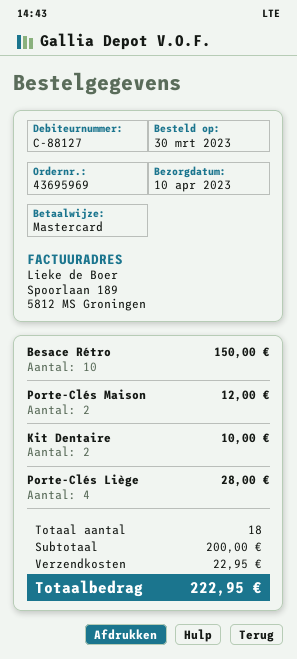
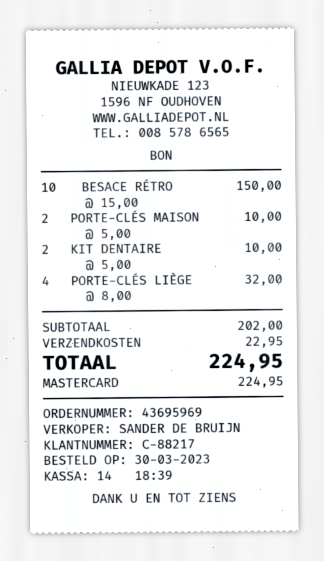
customer number: C-88127 -> C-88217
Porte-Clés Maison: 2 for 12.00 -> 2 for 10.00
Porte-Clés Liège: 4 for 28.00 -> 4 for 32.00
subtotal: 200.00 -> 202.00
total: 222.95 -> 224.95

